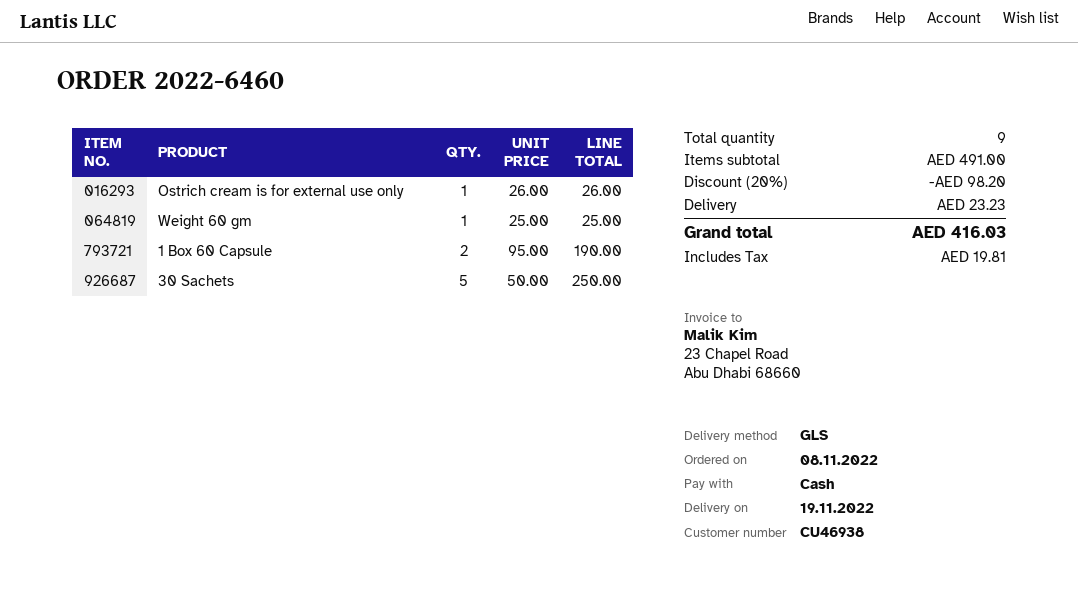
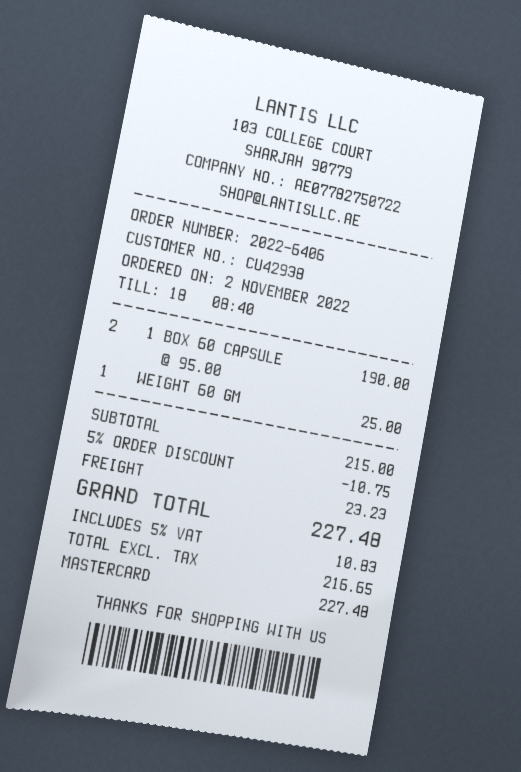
order number: 2022-6460 -> 2022-6406
order date: 2022-11-08 -> 2022-11-02
customer number: CU46938 -> CU42938
payment method: cash -> Mastercard
Ostrich cream is for external use only: 1 x 26.00 = 26.00 -> none
30 Sachets: 5 x 50.00 = 250.00 -> none
subtotal: 491.00 -> 215.00
discount: 20% = 98.20 -> 5% = 10.75
tax: 19.81 -> 10.83
total: 416.03 -> 227.48

